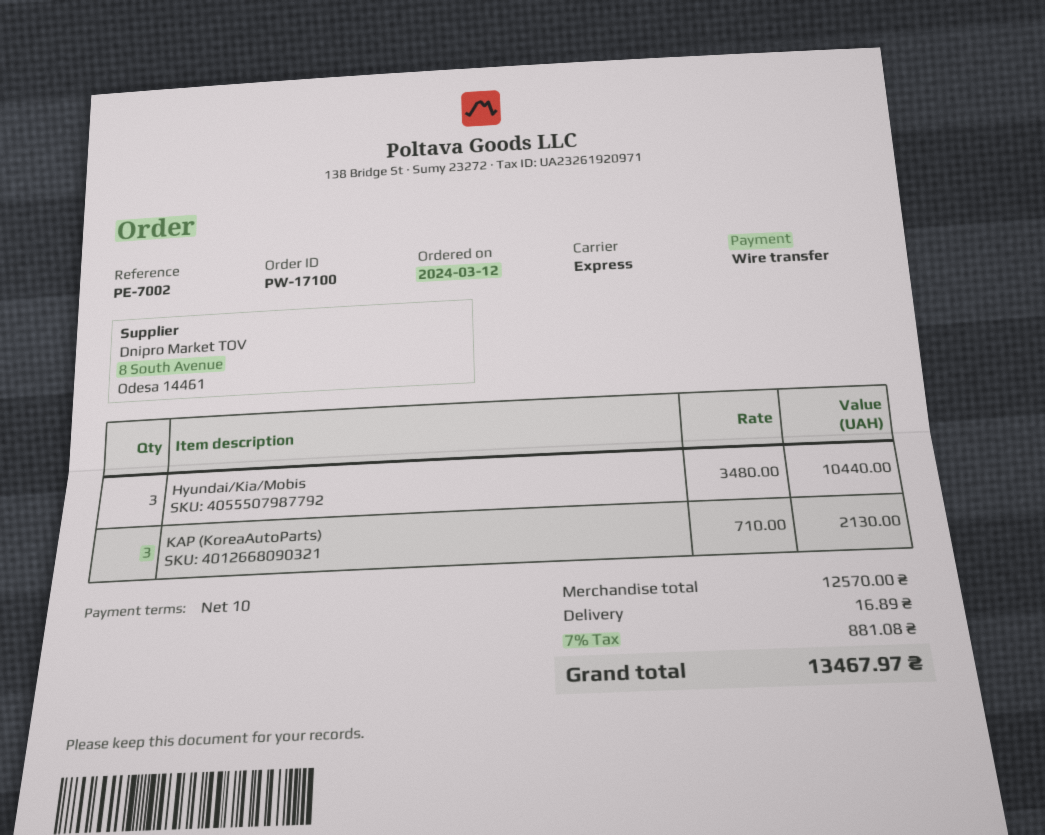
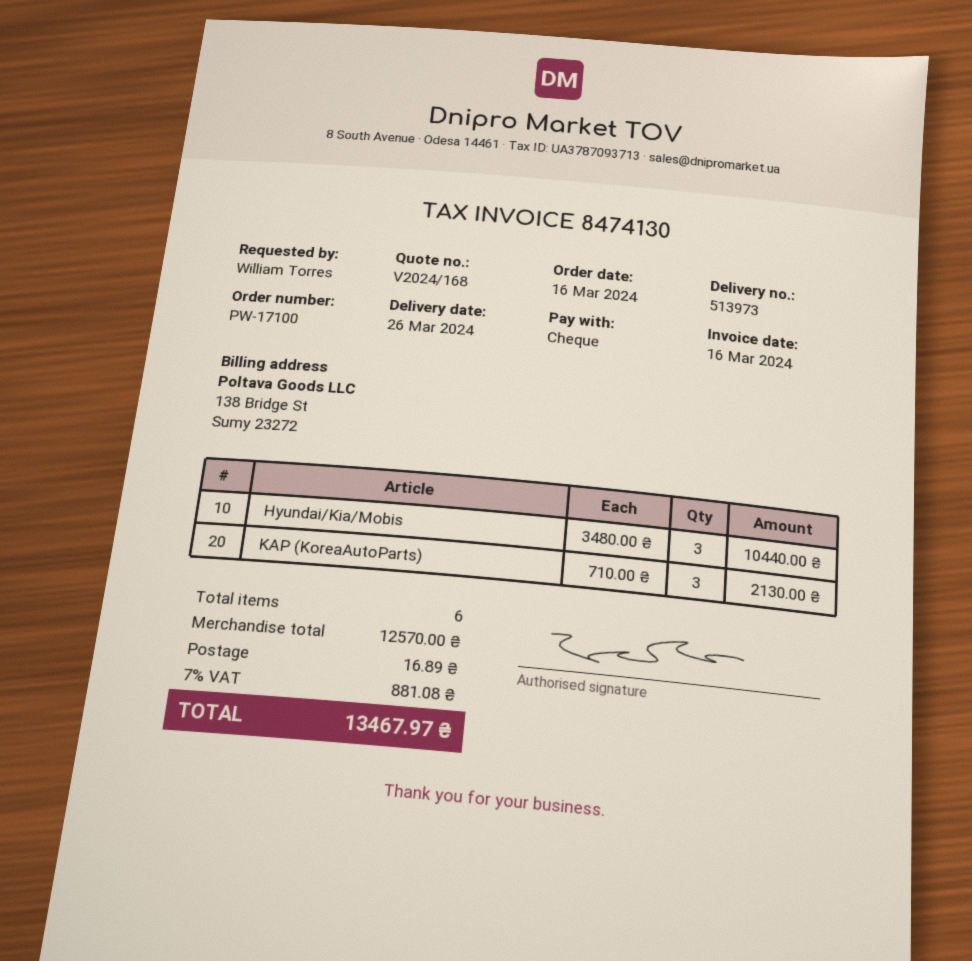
order date: 2024-03-12 -> 2024-03-16
payment method: bank transfer -> cheque

